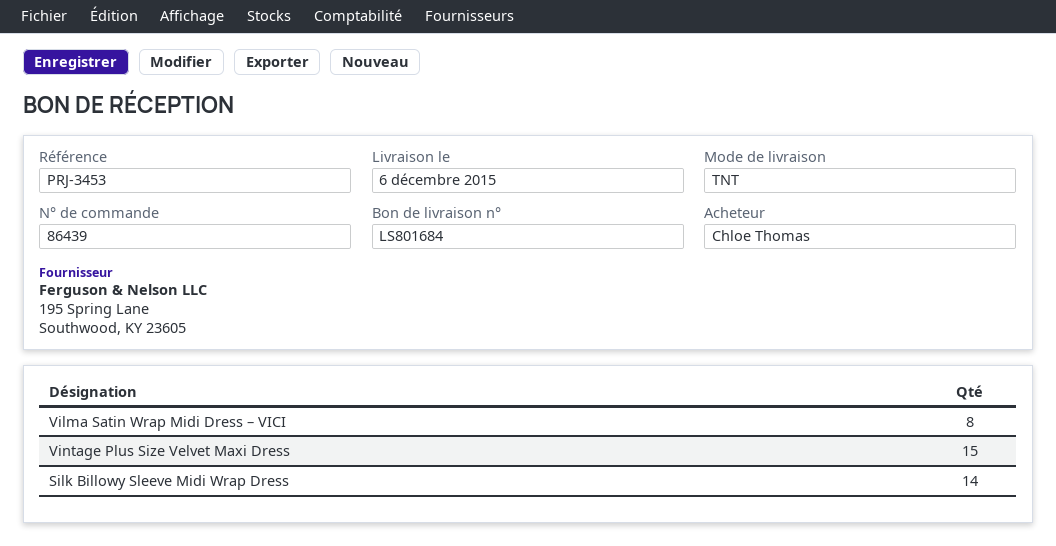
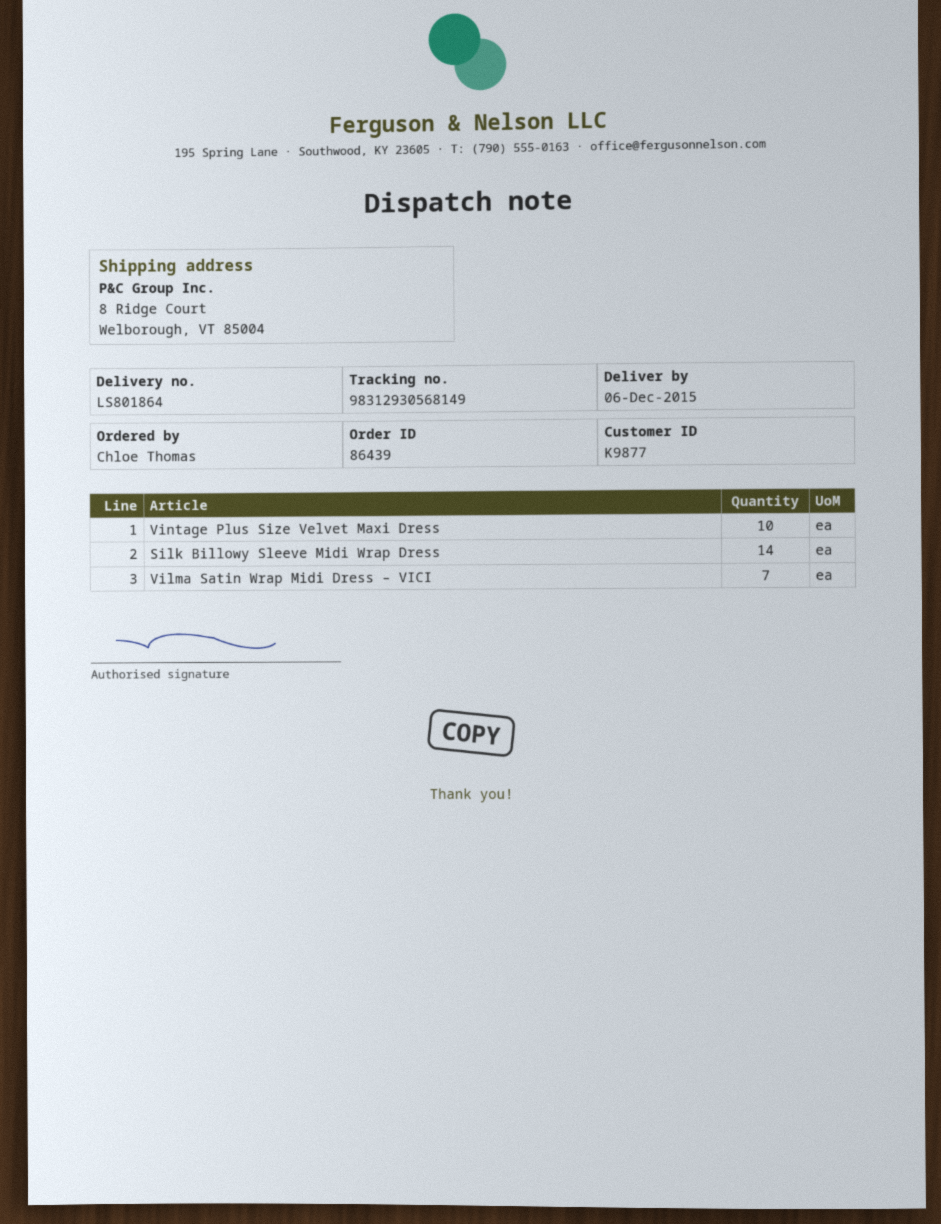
delivery note number: LS801684 -> LS801864
Vilma Satin Wrap Midi Dress – VICI: 8 -> 7
Vintage Plus Size Velvet Maxi Dress: 15 -> 10

